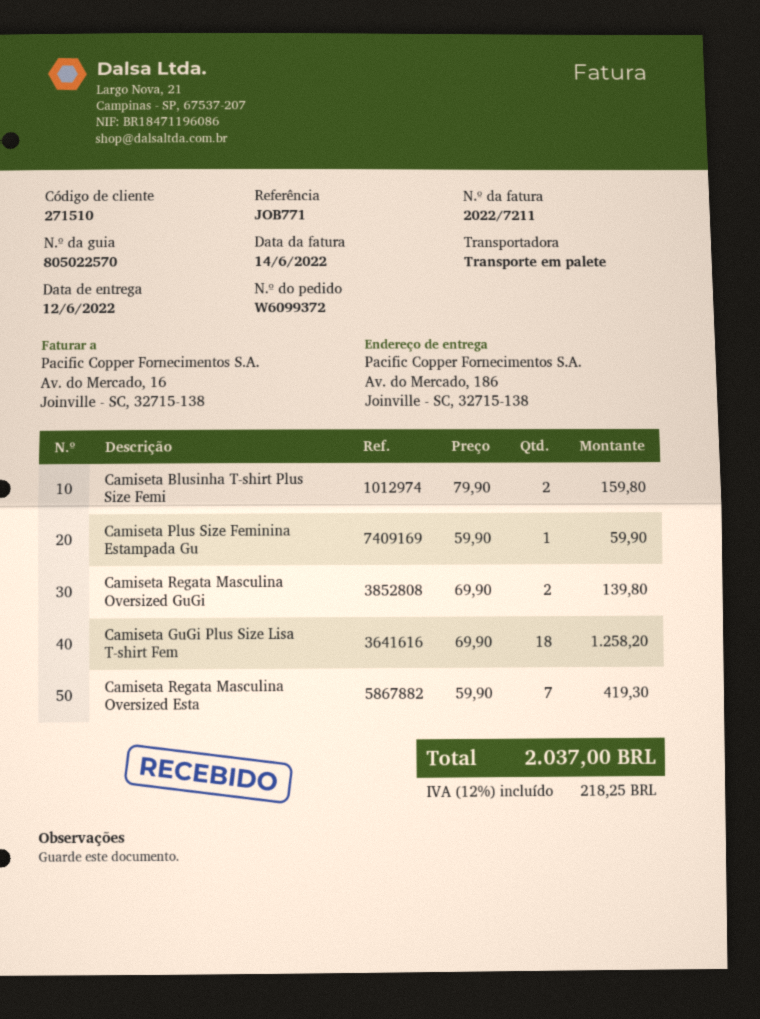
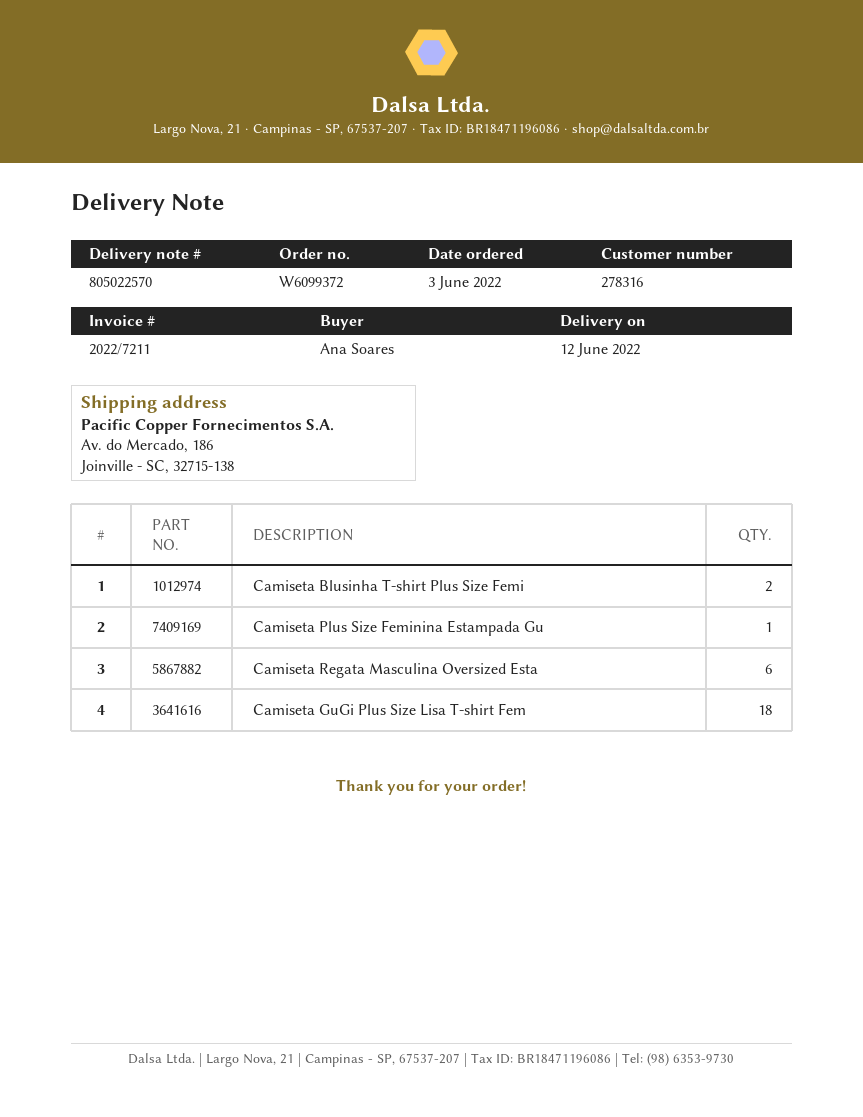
customer number: 271510 -> 278316
Camiseta Regata Masculina Oversized GuGi: 2 -> none
Camiseta Regata Masculina Oversized Esta: 7 -> 6

